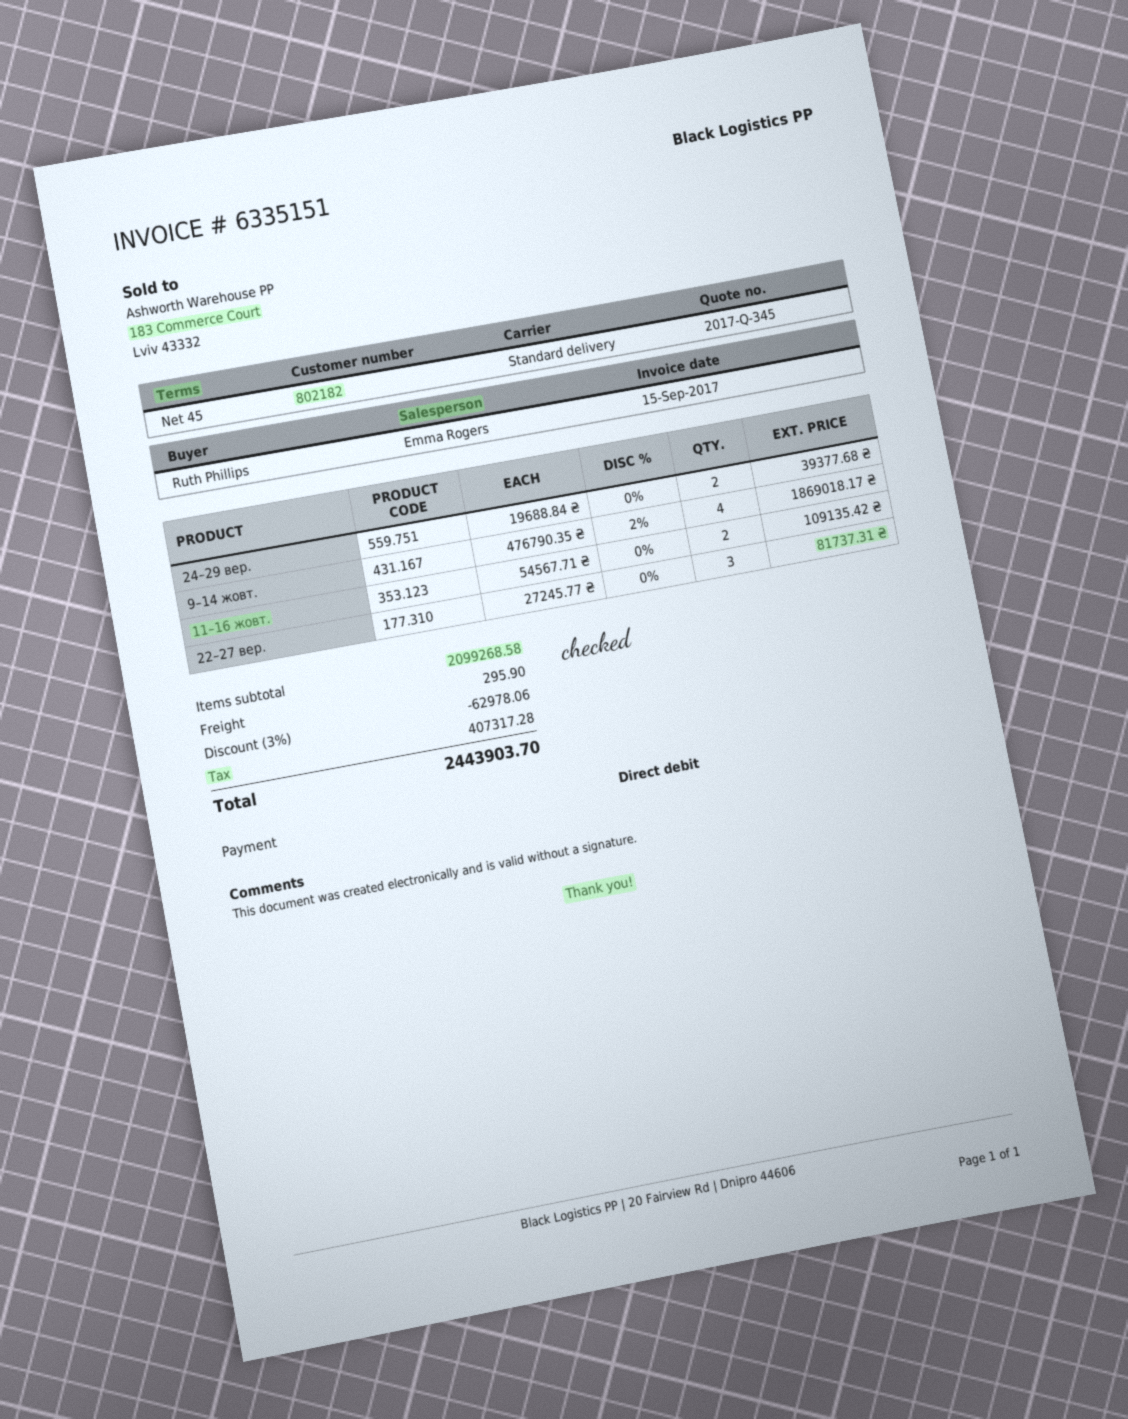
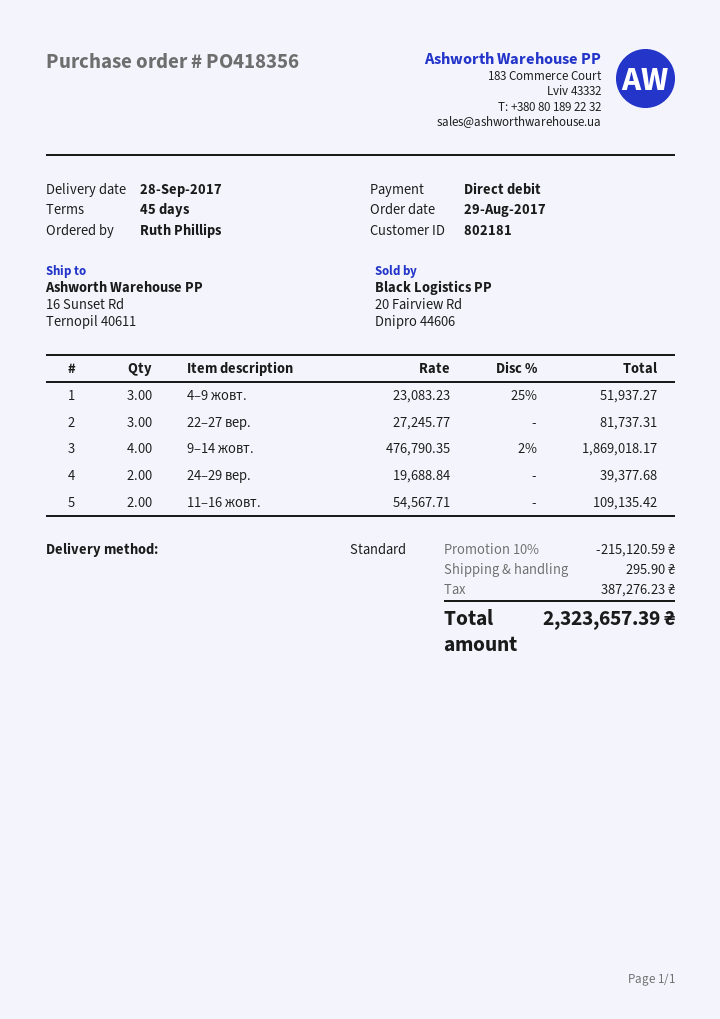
customer number: 802182 -> 802181
4–9 жовт.: none -> 3 x 23083.23 - 25% = 51937.27
discount: 3% = 62978.06 -> 10% = 215120.59
tax: 407317.28 -> 387276.23
total: 2443903.70 -> 2323657.39

